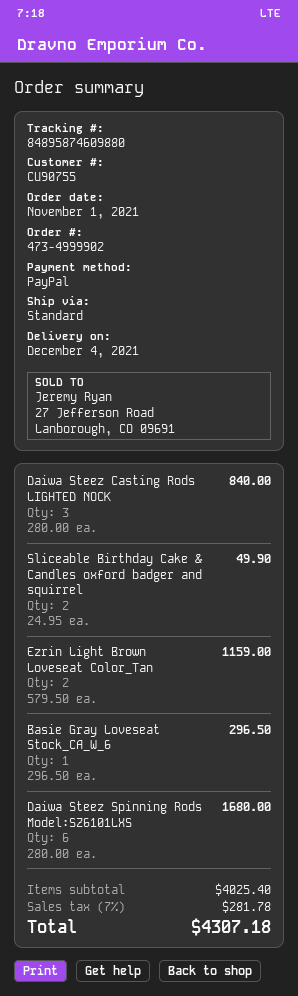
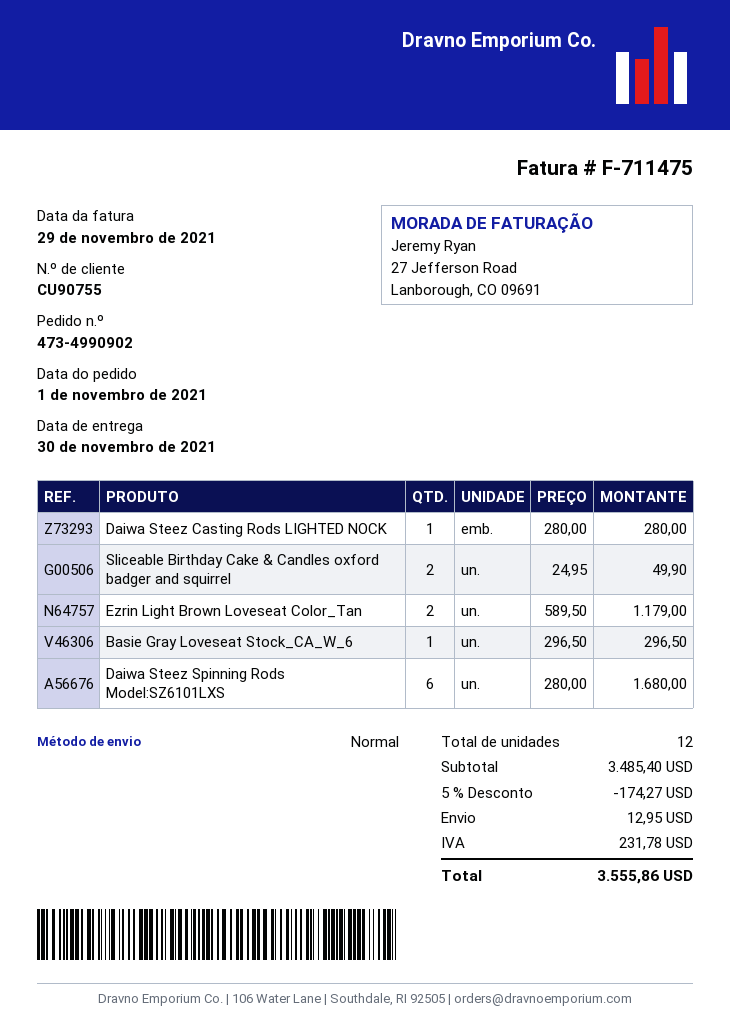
order number: 473-4999902 -> 473-4990902
delivery date: 2021-12-04 -> 2021-11-30
Daiwa Steez Casting Rods LIGHTED NOCK: 3 x 280.00 = 840.00 -> 1 x 280.00 = 280.00
Ezrin Light Brown Loveseat Color_Tan: 2 x 579.50 = 1159.00 -> 2 x 589.50 = 1179.00
subtotal: 4025.40 -> 3485.40
discount: none -> 5% = 174.27
shipping: none -> 12.95
tax: 281.78 -> 231.78
total: 4307.18 -> 3555.86

